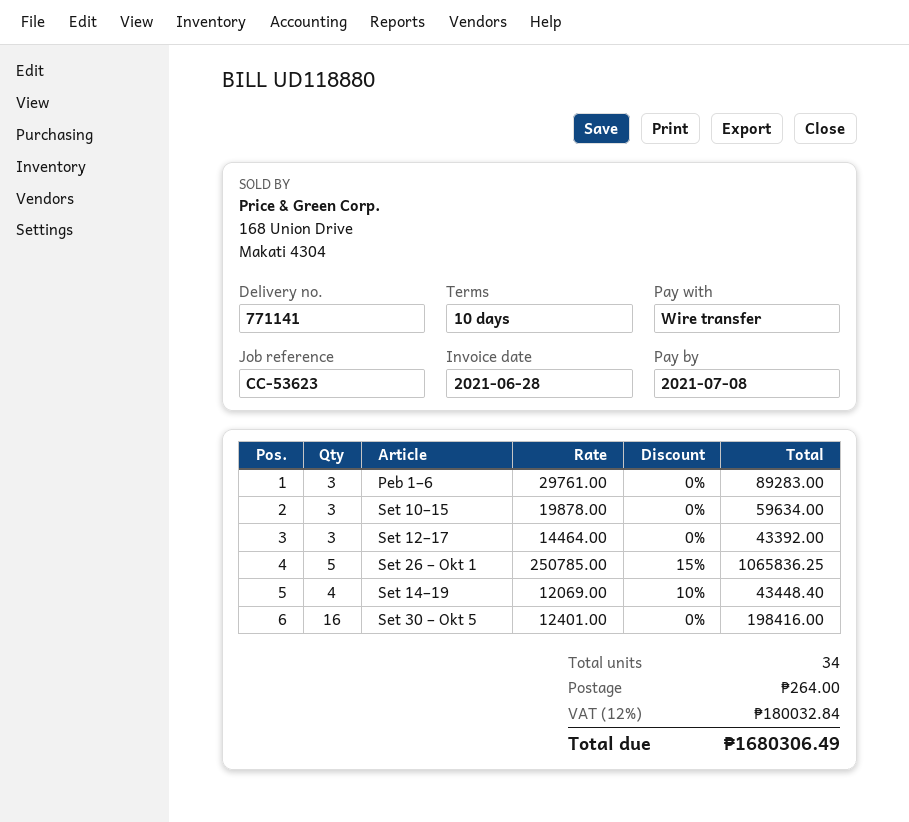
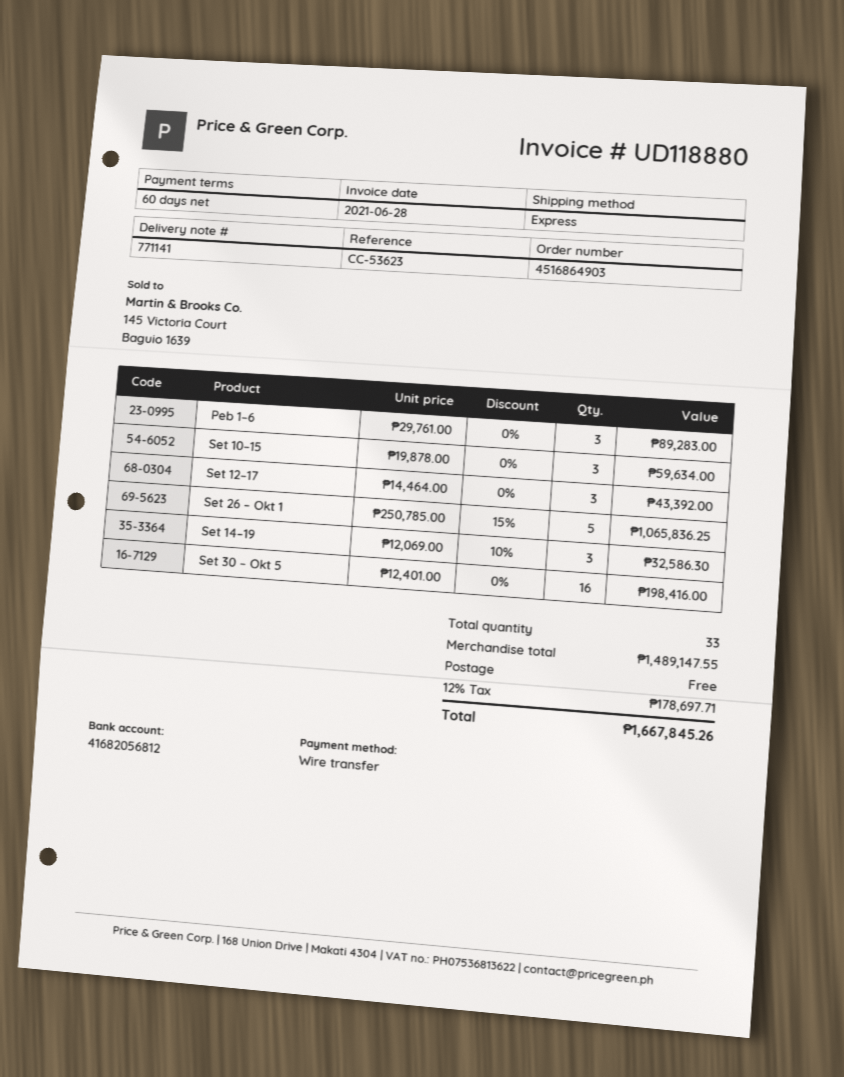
payment terms: 10 days -> 60 days
Set 14–19: 4 x 12069.00 - 10% = 43448.40 -> 3 x 12069.00 - 10% = 32586.30
total quantity: 34 -> 33
shipping: 264.00 -> 0.00
tax: 12% = 180032.84 -> 12% = 178697.71
total: 1680306.49 -> 1667845.26

